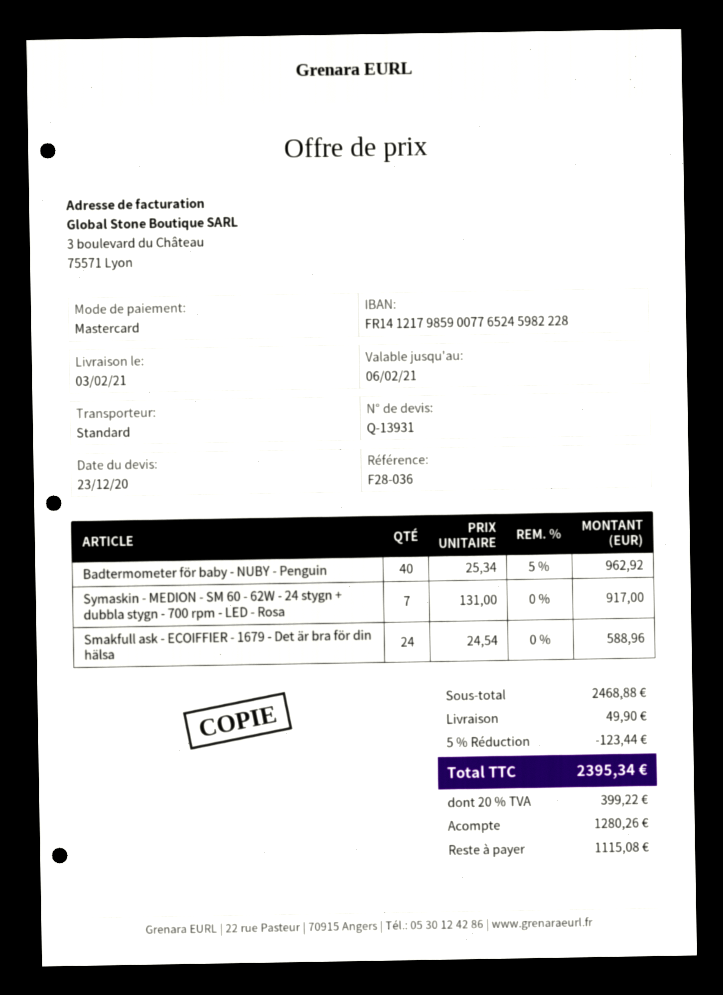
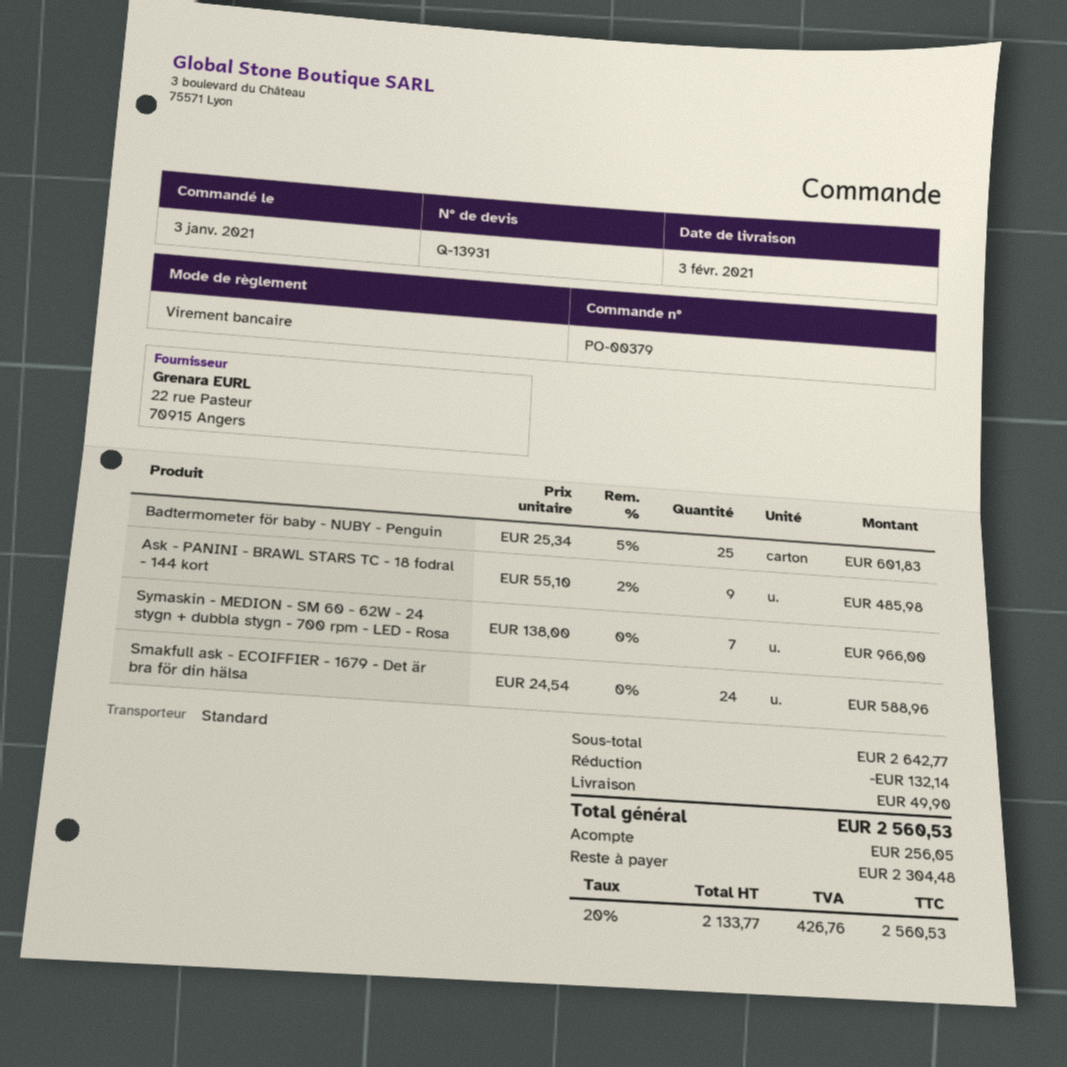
payment method: Mastercard -> bank transfer
Badtermometer för baby - NUBY - Penguin: 40 x 25.34 - 5% = 962.92 -> 25 x 25.34 - 5% = 601.83
Symaskin - MEDION - SM 60 - 62W - 24 stygn + dubbla stygn - 700 rpm - LED - Rosa: 7 x 131.00 = 917.00 -> 7 x 138.00 = 966.00
Ask - PANINI - BRAWL STARS TC - 18 fodral - 144 kort: none -> 9 x 55.10 - 2% = 485.98
subtotal: 2468.88 -> 2642.77
discount: 123.44 -> 132.14
tax: 20% = 399.22 -> 20% = 426.76
total: 2395.34 -> 2560.53
deposit: 1280.26 -> 256.05
balance: 1115.08 -> 2304.48

